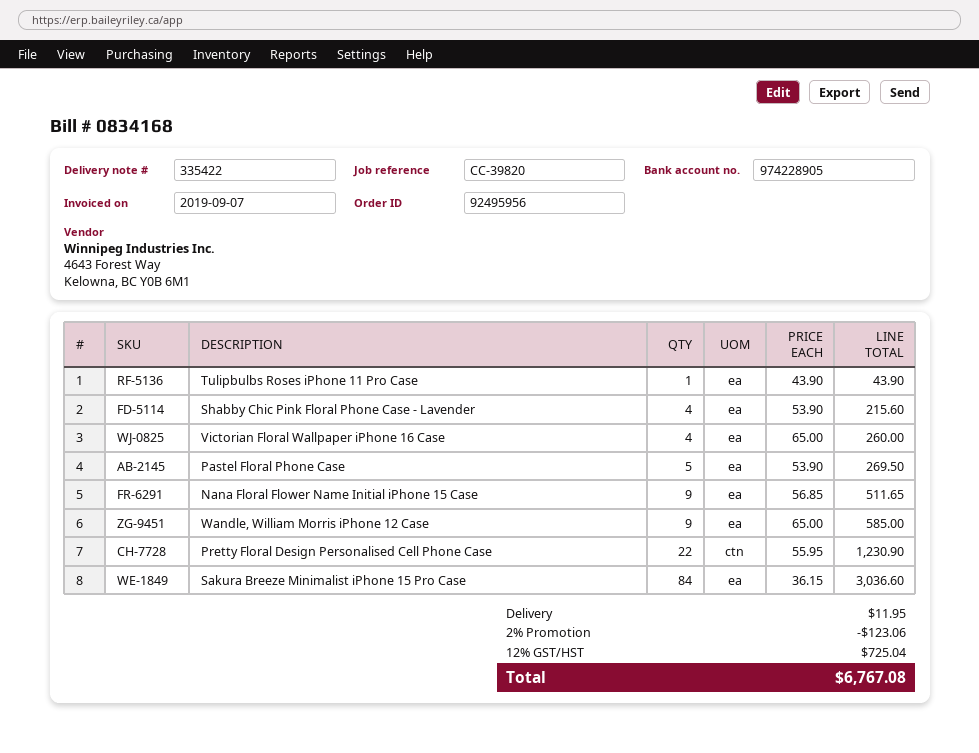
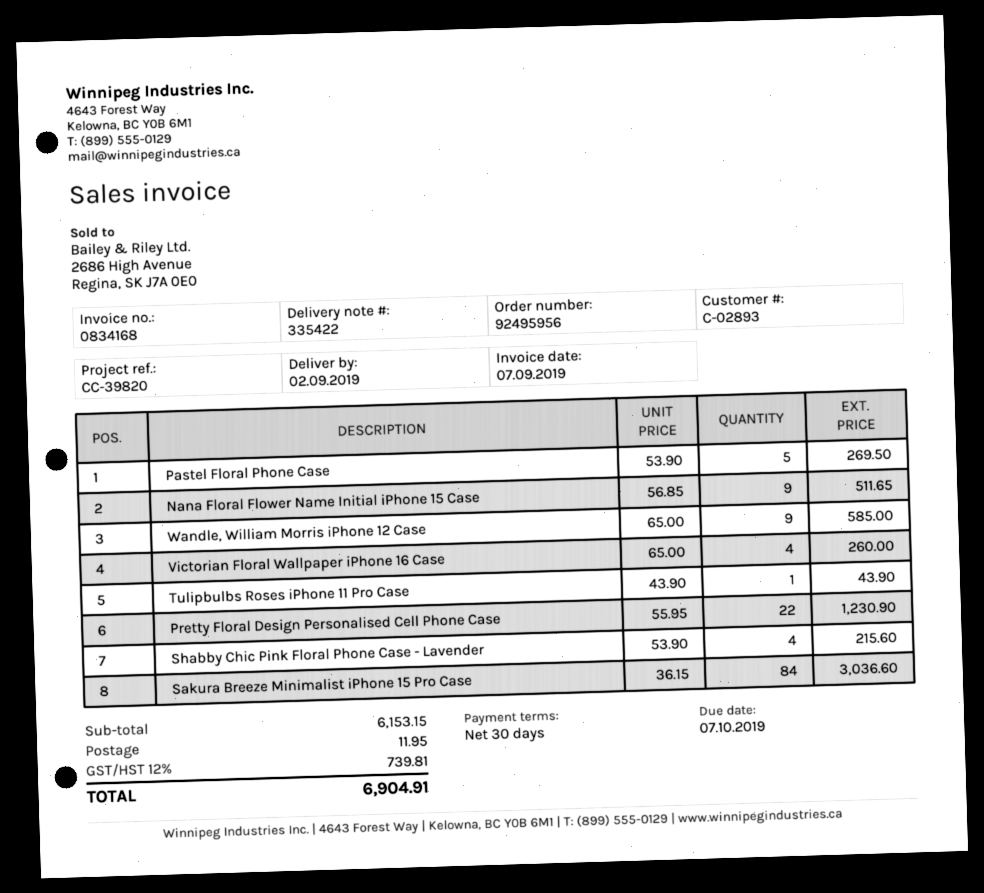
discount: 2% = 123.06 -> none
tax: 12% = 725.04 -> 12% = 739.81
total: 6767.08 -> 6904.91

